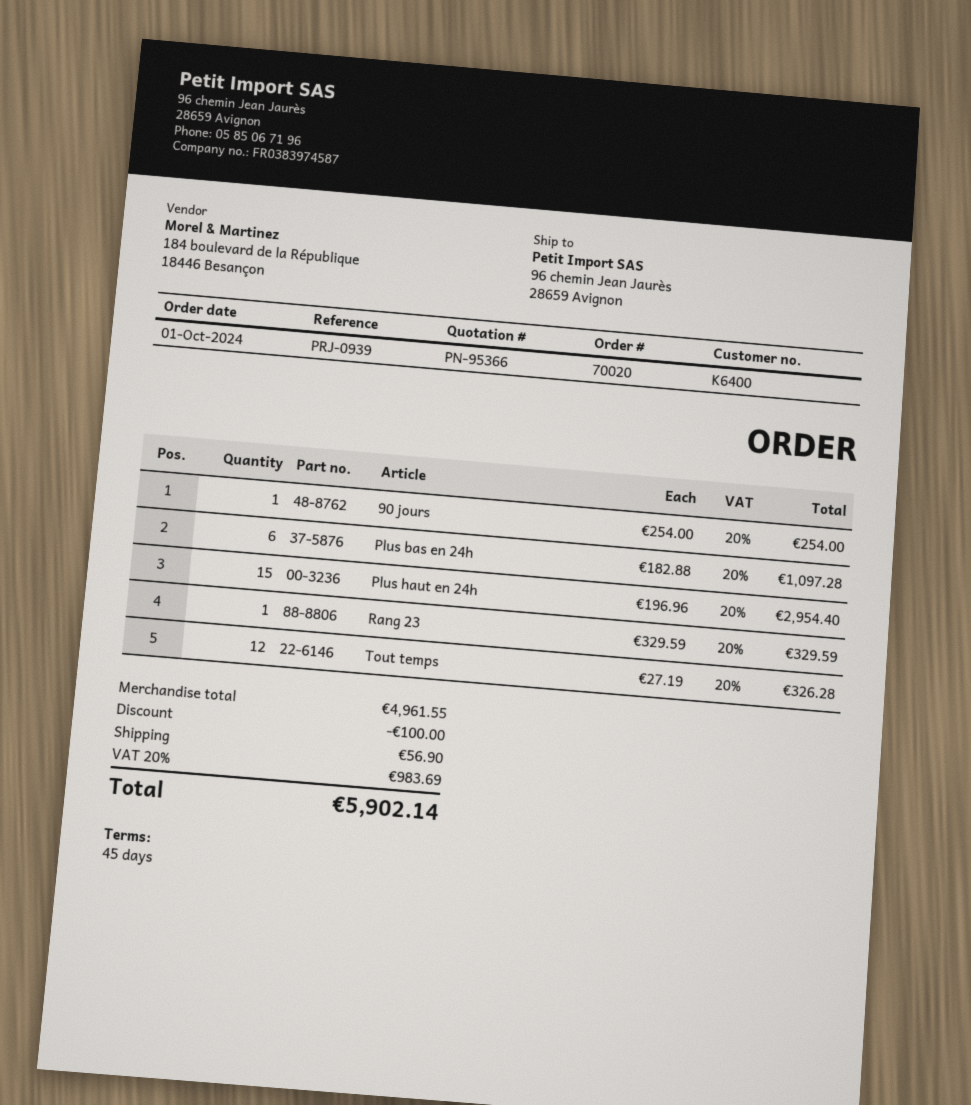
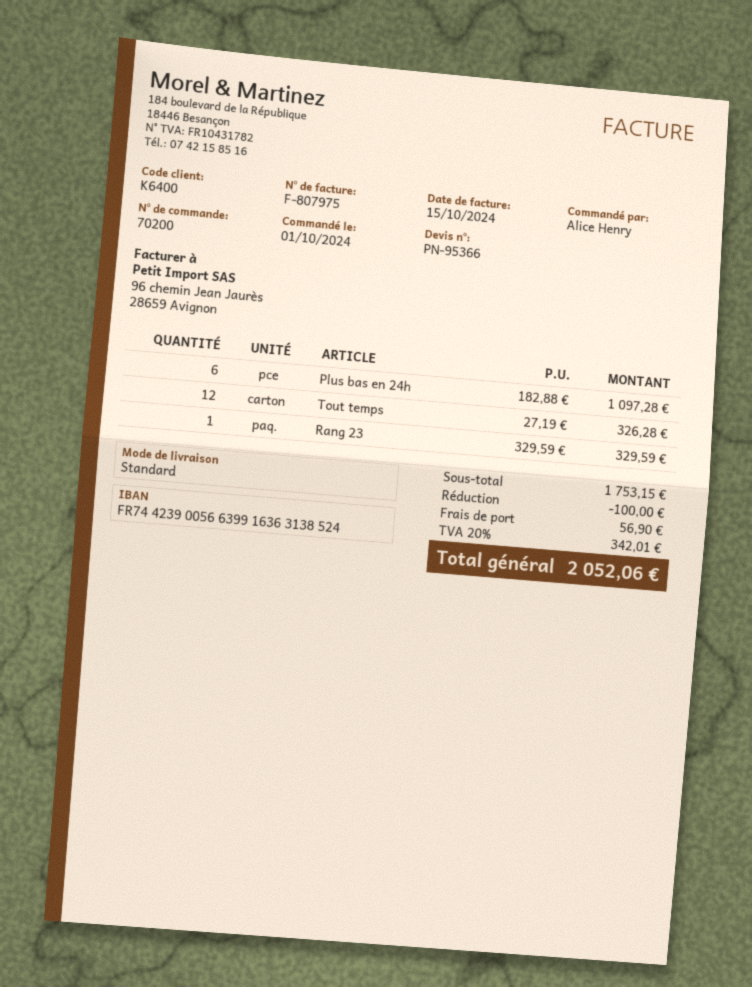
order number: 70020 -> 70200
90 jours: 1 x 254.00 = 254.00 -> none
Plus haut en 24h: 15 x 196.96 = 2954.40 -> none
subtotal: 4961.55 -> 1753.15
tax: 20% = 983.69 -> 20% = 342.01
total: 5902.14 -> 2052.06

